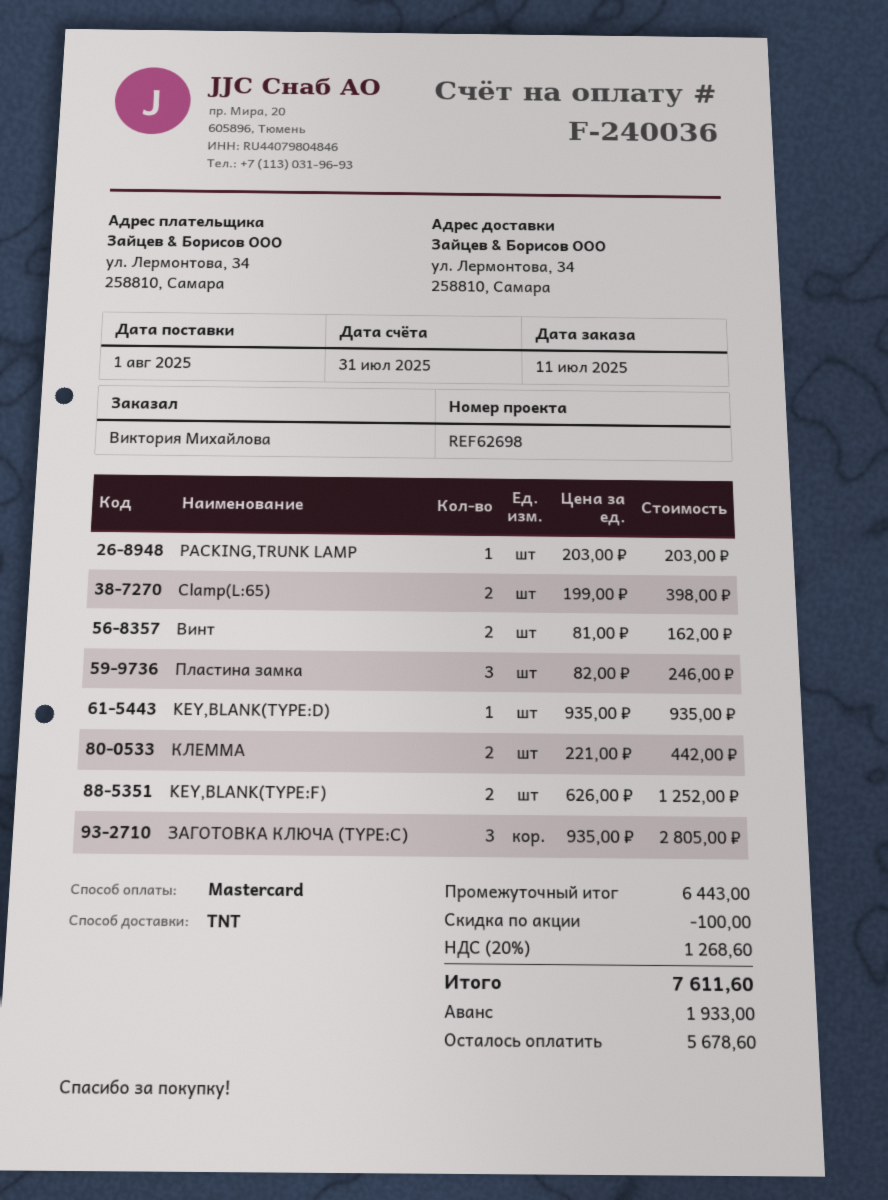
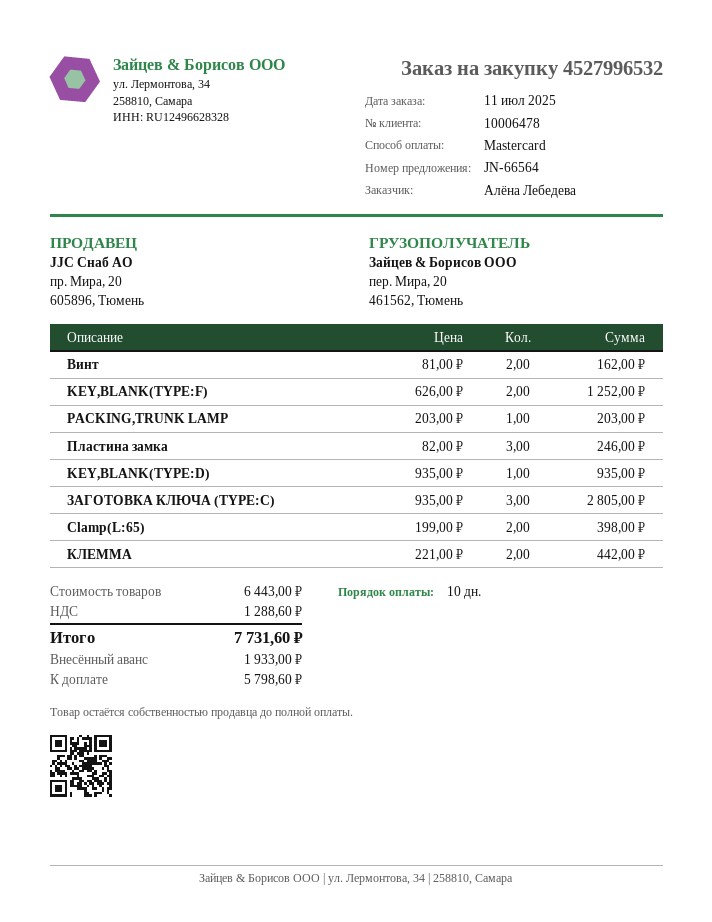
ordered by: Виктория Михайлова -> Алёна Лебедева
ship to: ул. Лермонтова, 34, 258810, Самара -> пер. Мира, 20, 461562, Тюмень
discount: 100.00 -> none
tax: 1268.60 -> 1288.60
total: 7611.60 -> 7731.60
balance: 5678.60 -> 5798.60

